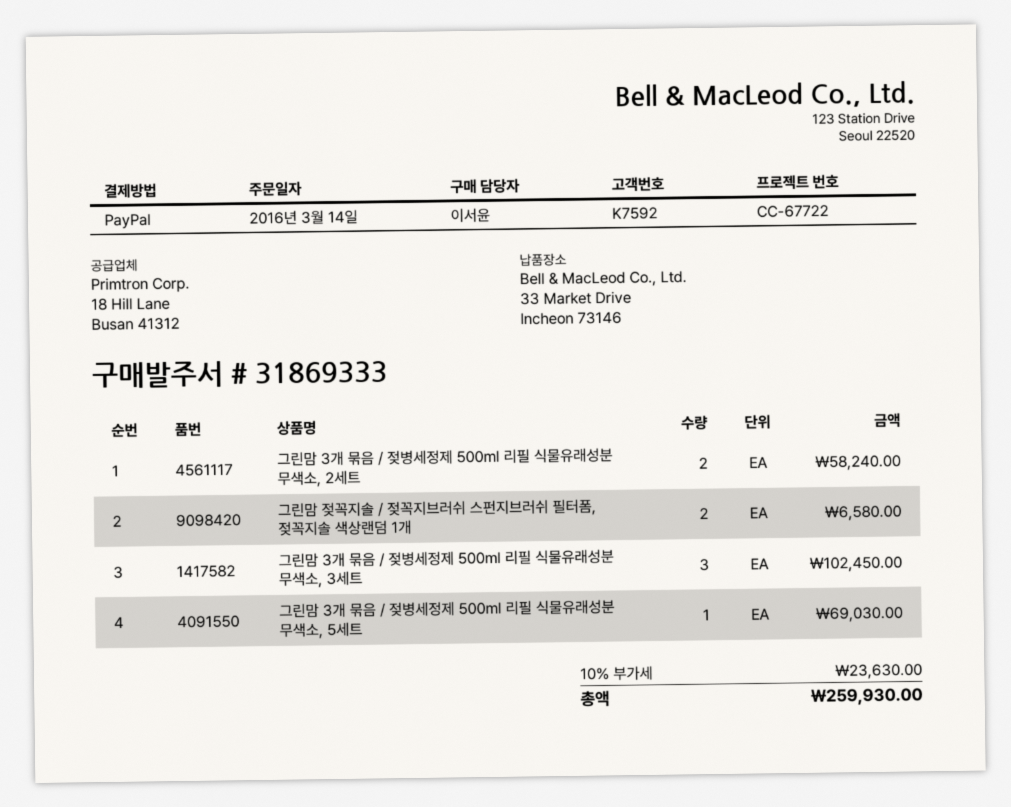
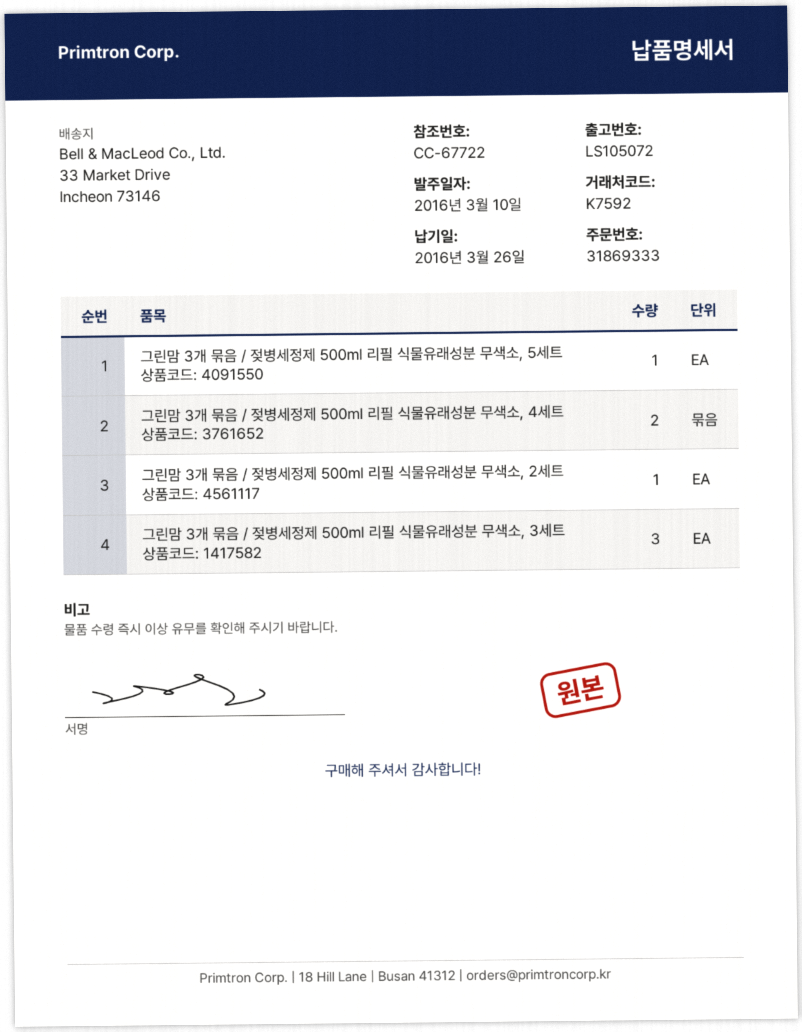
order date: 2016-03-14 -> 2016-03-10
그린맘 3개 묶음 / 젖병세정제 500ml 리필 식물유래성분 무색소, 2세트: 2 -> 1
그린맘 젖꼭지솔 / 젖꼭지브러쉬 스펀지브러쉬 필터폼, 젖꼭지솔 색상랜덤 1개: 2 -> none
그린맘 3개 묶음 / 젖병세정제 500ml 리필 식물유래성분 무색소, 4세트: none -> 2

